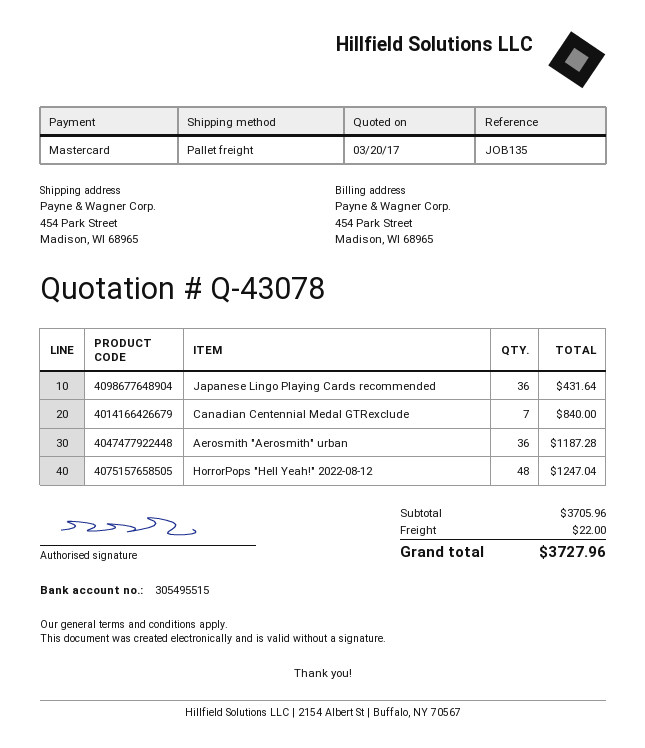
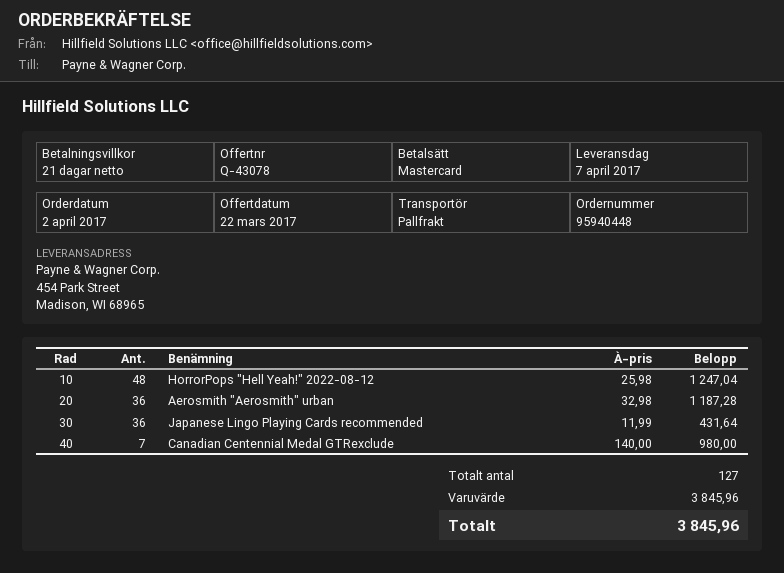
quote date: 2017-03-20 -> 2017-03-22
Canadian Centennial Medal GTRexclude: 7 for 840.00 -> 7 for 980.00
subtotal: 3705.96 -> 3845.96
shipping: 22.00 -> none
total: 3727.96 -> 3845.96

